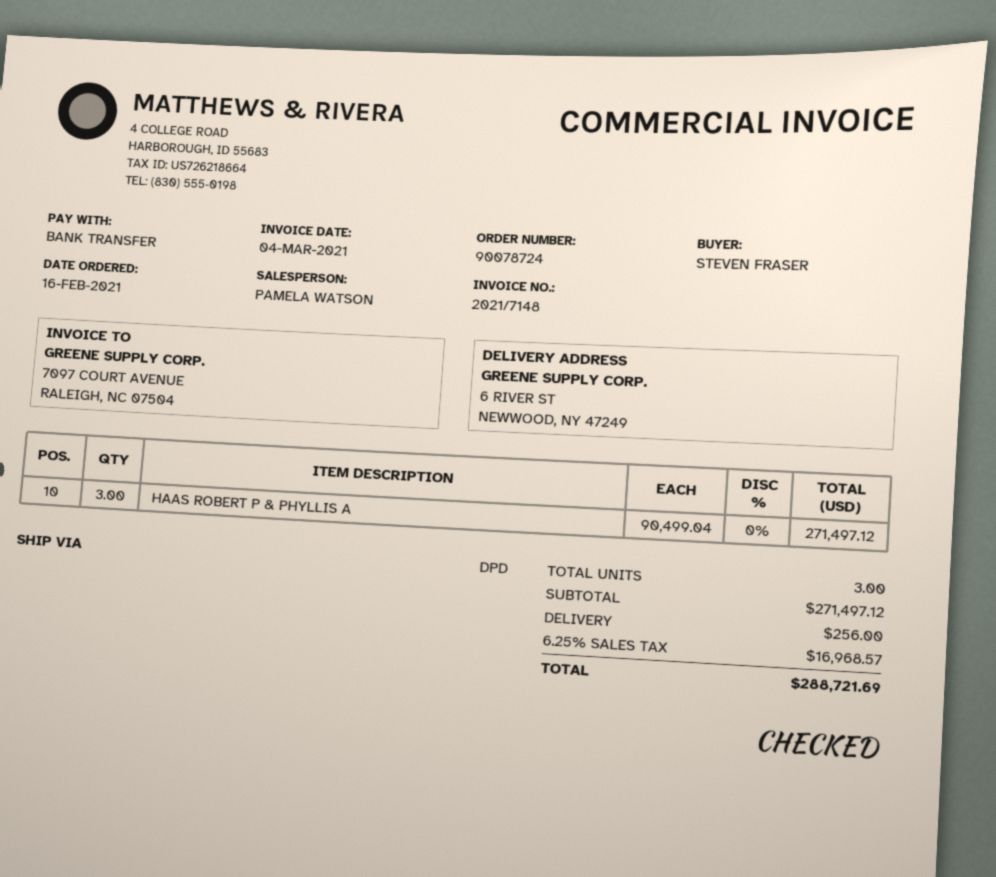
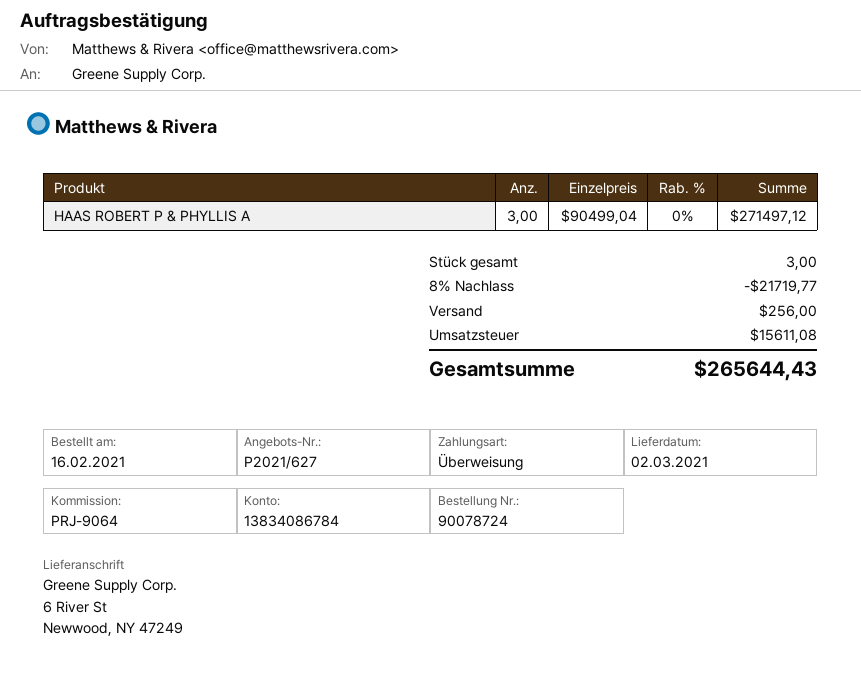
discount: none -> 8% = 21719.77
tax: 16968.57 -> 15611.08
total: 288721.69 -> 265644.43

